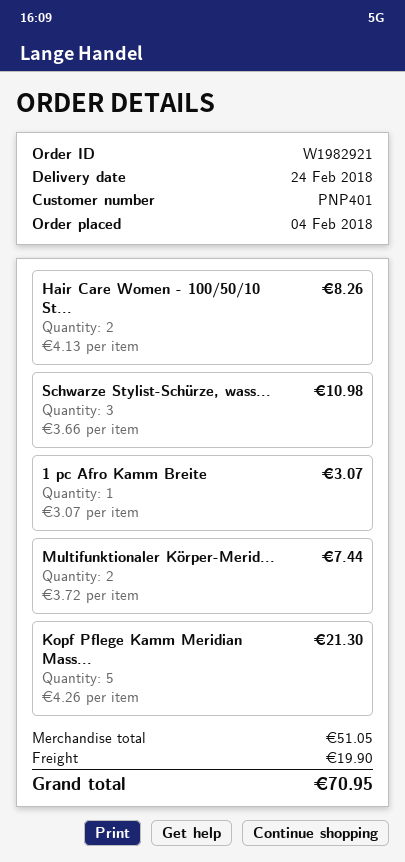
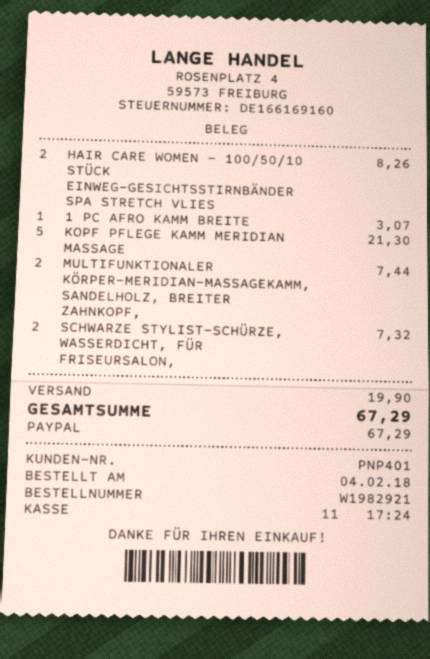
Schwarze Stylist-Schürze, wass...: 3 for 10.98 -> 2 for 7.32
total: 70.95 -> 67.29

